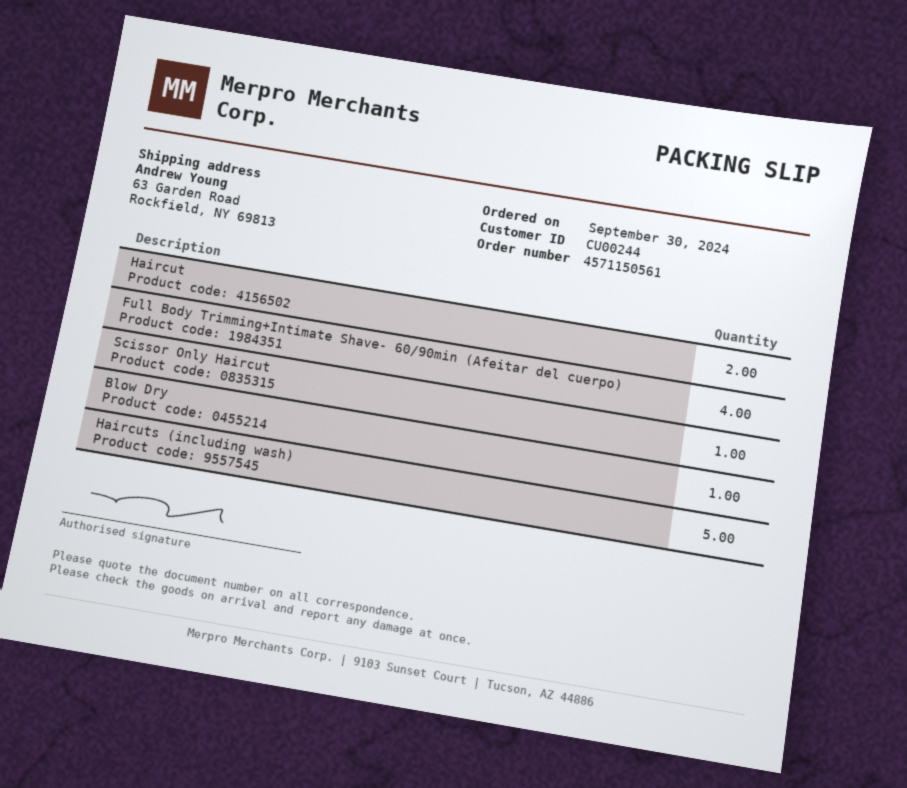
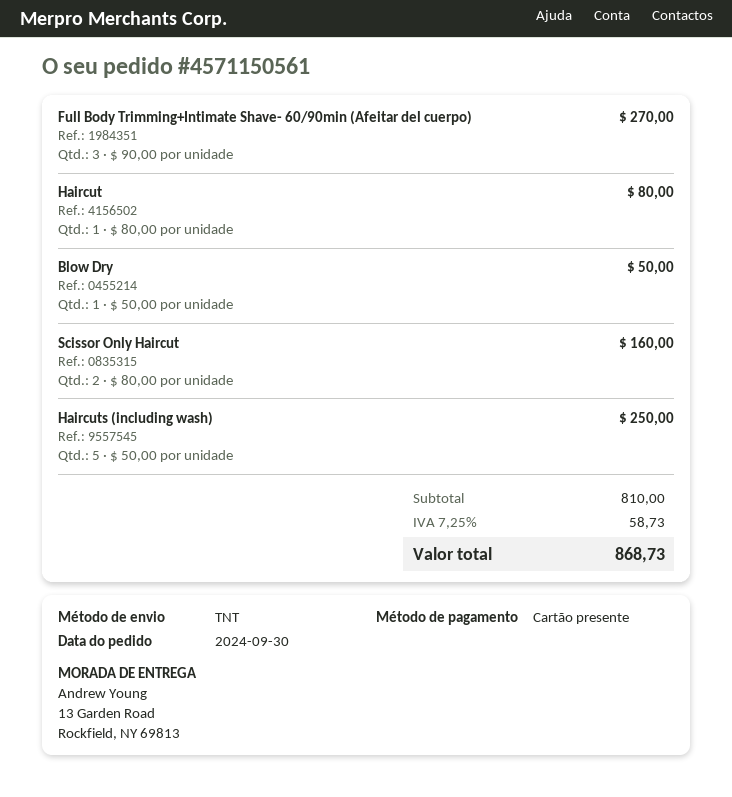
ship to: 63 Garden Road, Rockfield, NY 69813 -> 13 Garden Road, Rockfield, NY 69813
Haircut: 2 -> 1
Full Body Trimming+Intimate Shave- 60/90min (Afeitar del cuerpo): 4 -> 3
Scissor Only Haircut: 1 -> 2

